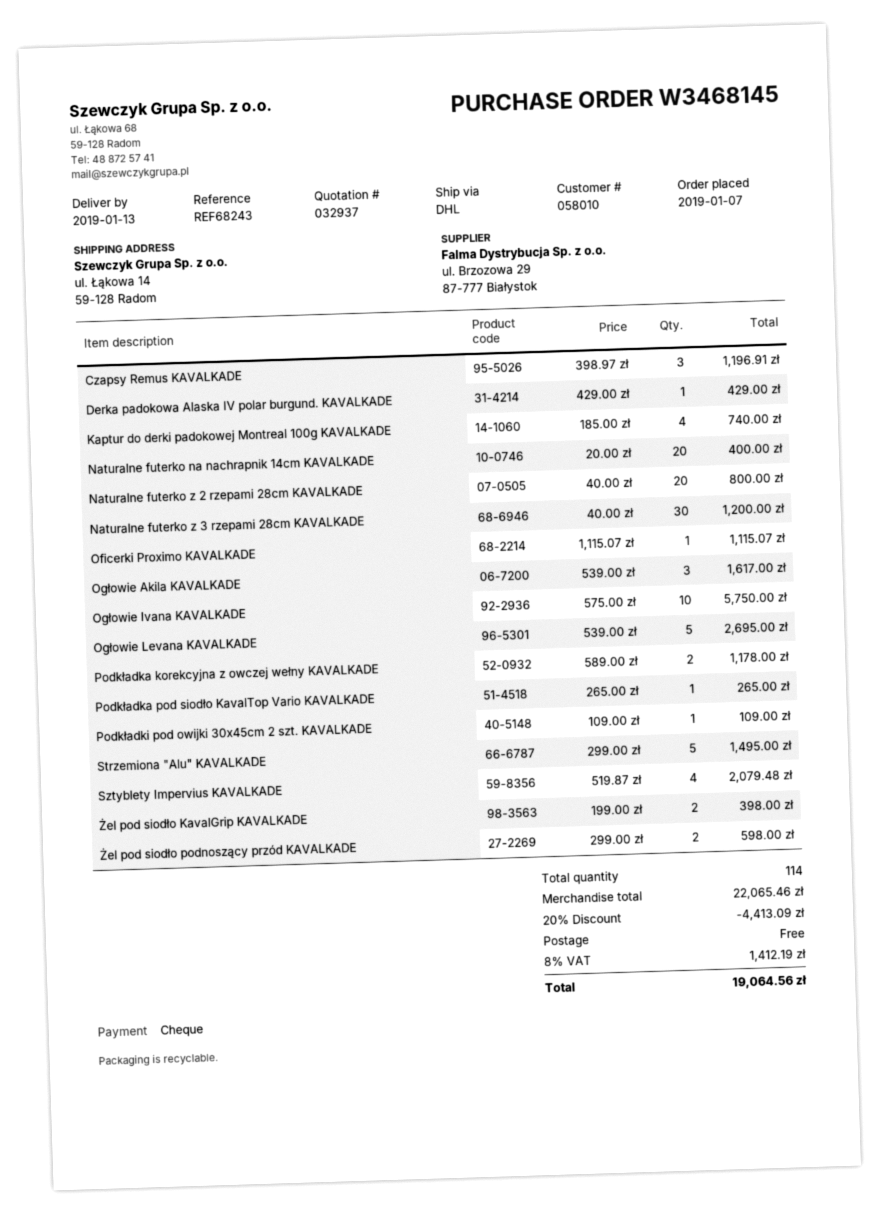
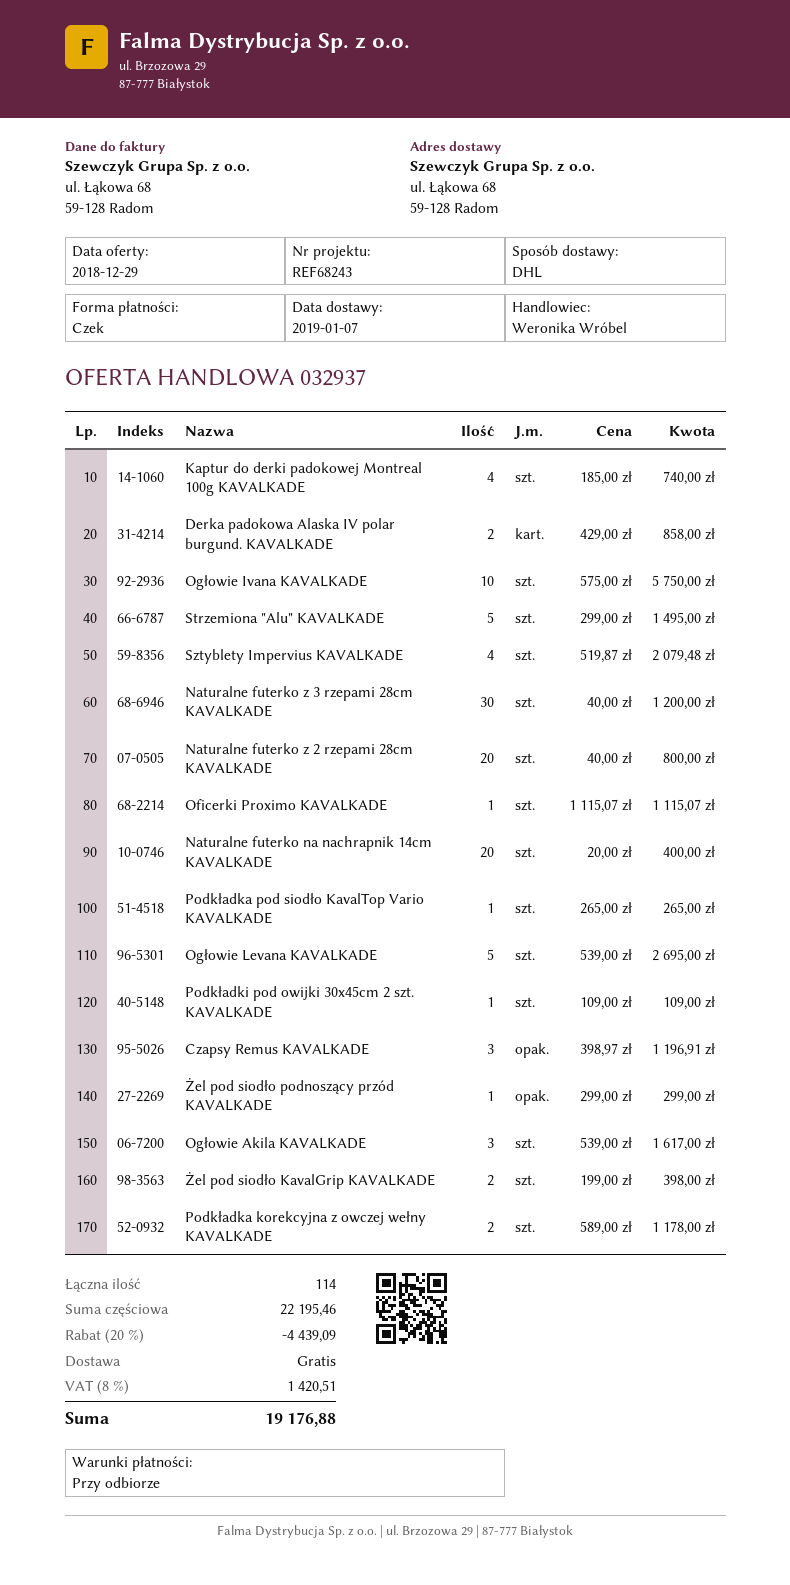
delivery date: 2019-01-13 -> 2019-01-07
ship to: ul. Łąkowa 14, 59-128 Radom -> ul. Łąkowa 68, 59-128 Radom
Derka padokowa Alaska IV polar burgund. KAVALKADE: 1 x 429.00 = 429.00 -> 2 x 429.00 = 858.00
Żel pod siodło podnoszący przód KAVALKADE: 2 x 299.00 = 598.00 -> 1 x 299.00 = 299.00
subtotal: 22065.46 -> 22195.46
discount: 20% = 4413.09 -> 20% = 4439.09
tax: 8% = 1412.19 -> 8% = 1420.51
total: 19064.56 -> 19176.88

